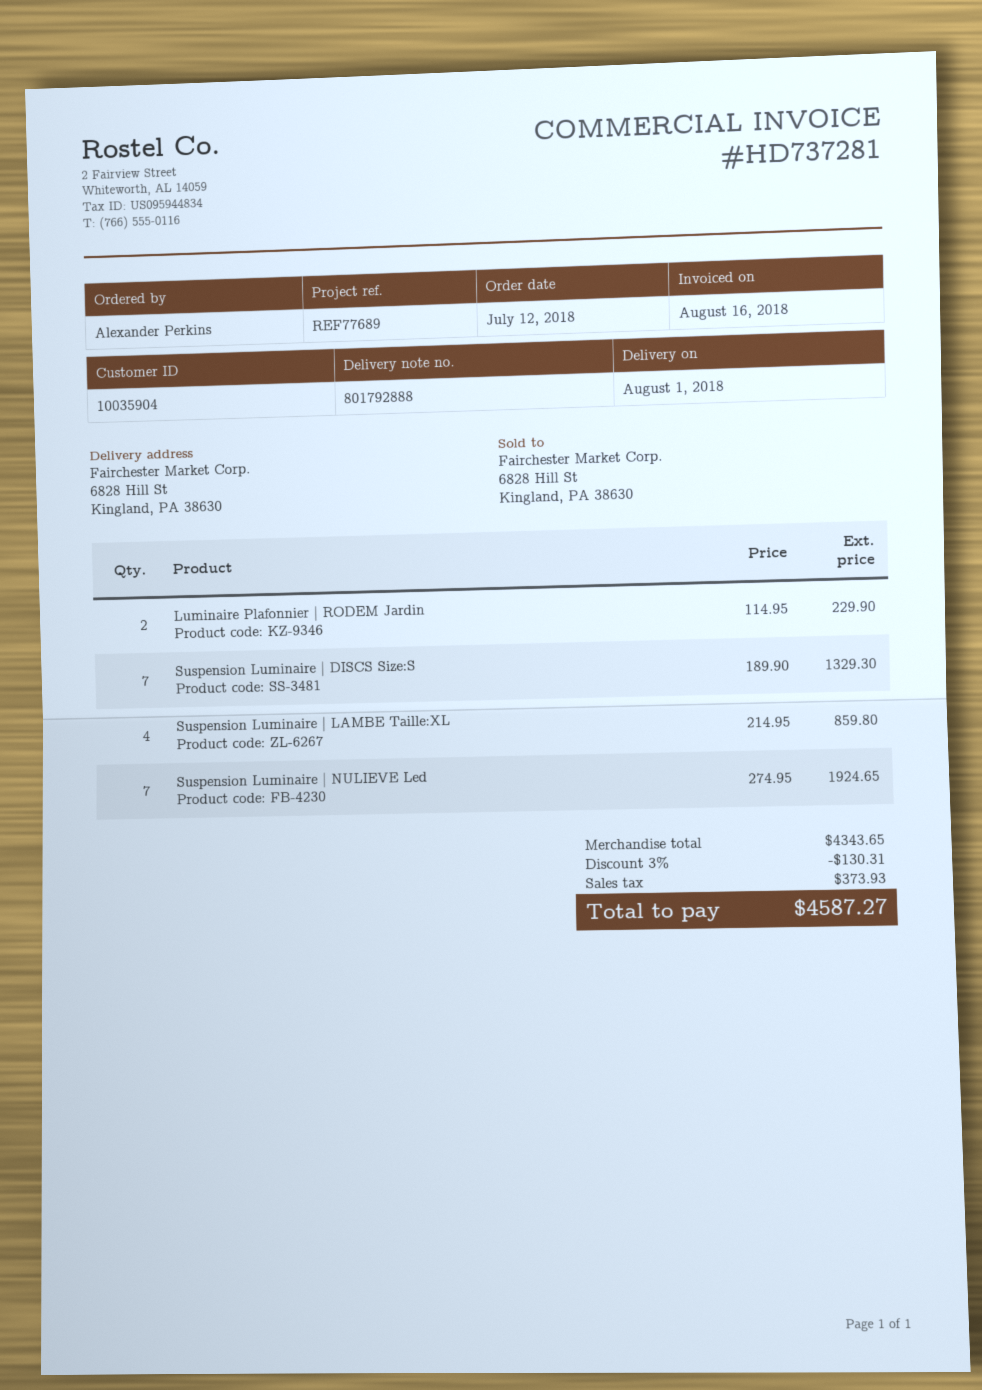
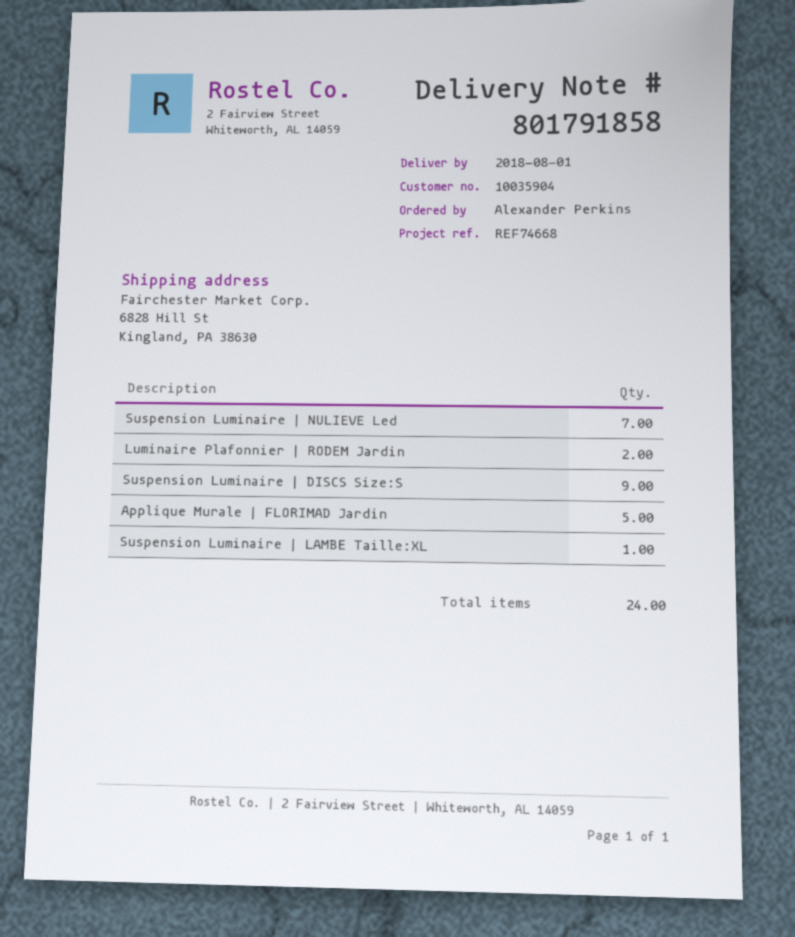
delivery note number: 801792888 -> 801791858
reference: REF77689 -> REF74668
Suspension Luminaire | DISCS Size:S: 7 -> 9
Suspension Luminaire | LAMBE Taille:XL: 4 -> 1
Applique Murale | FLORIMAD Jardin: none -> 5

